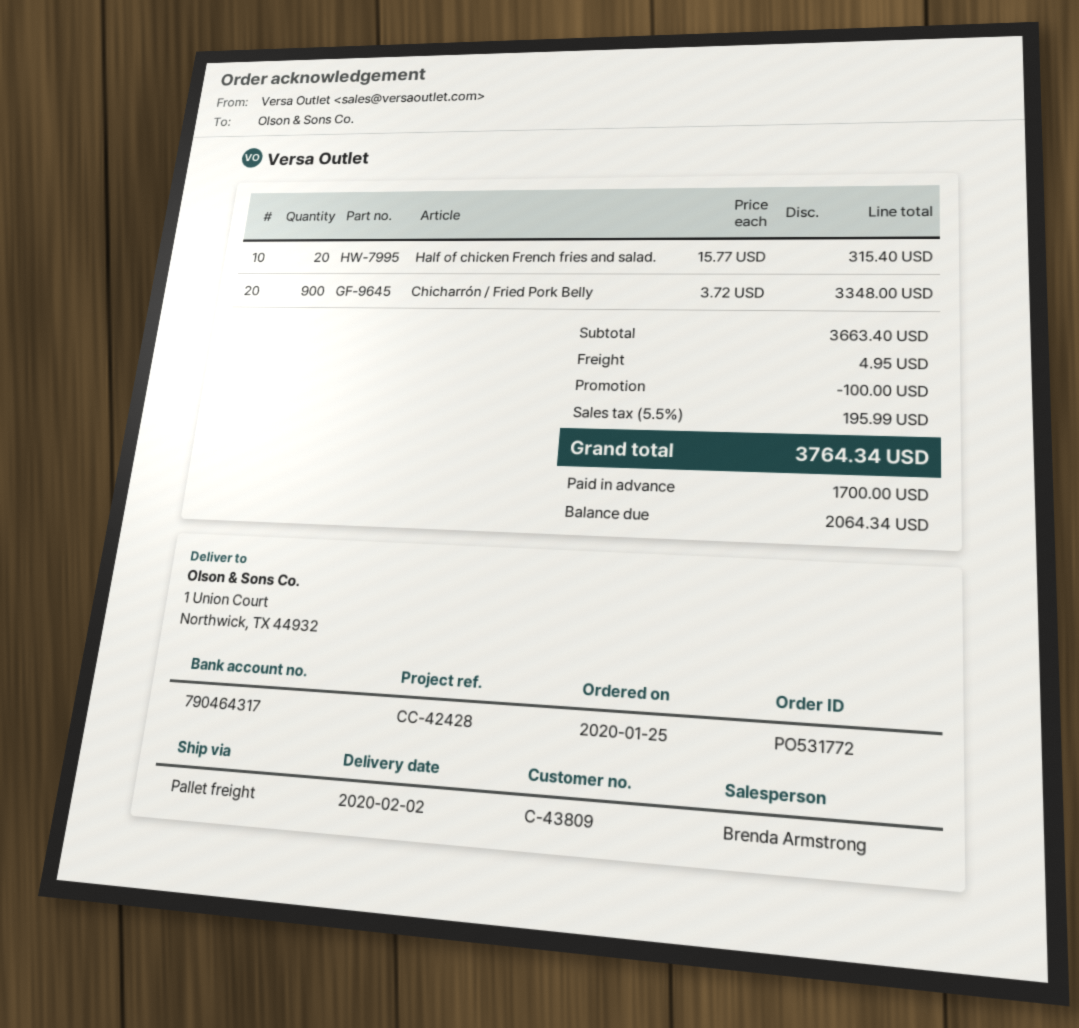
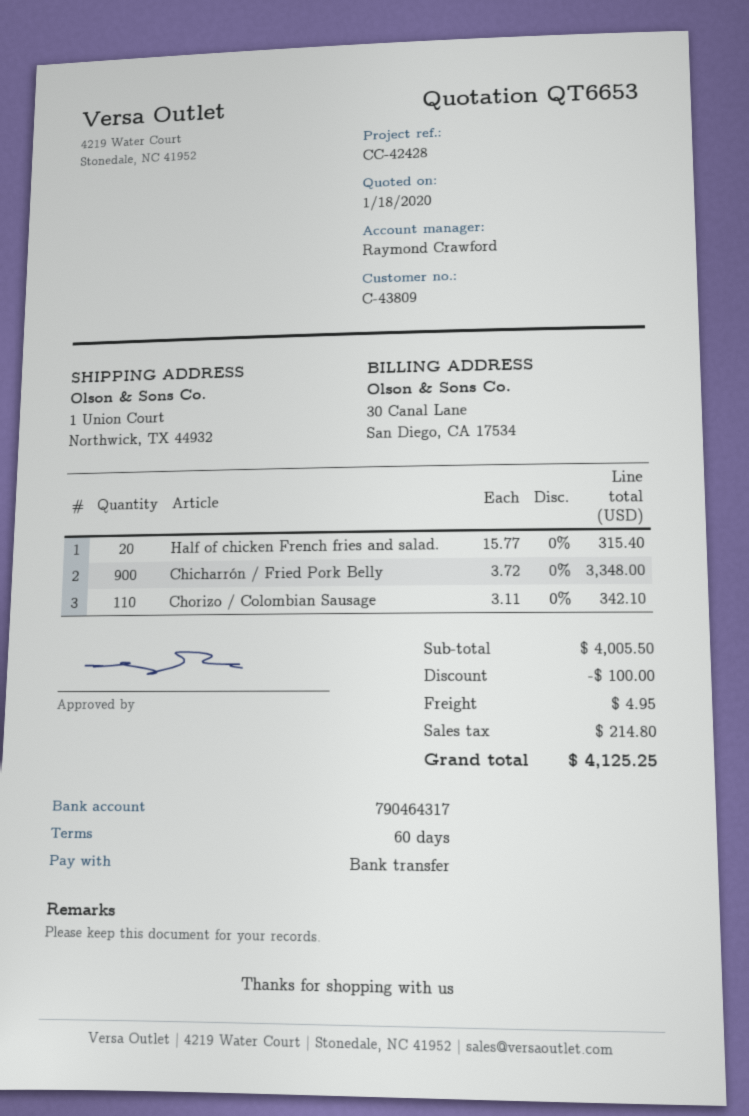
sales rep: Brenda Armstrong -> Raymond Crawford
Chorizo / Colombian Sausage: none -> 110 x 3.11 = 342.10
subtotal: 3663.40 -> 4005.50
tax: 195.99 -> 214.80
total: 3764.34 -> 4125.25

